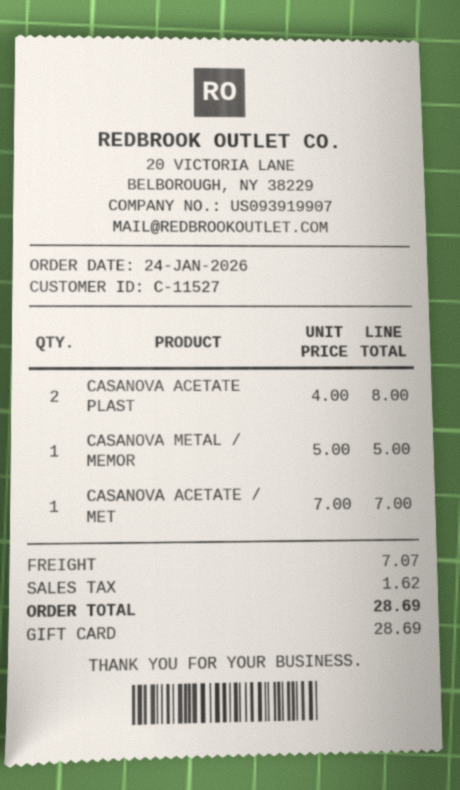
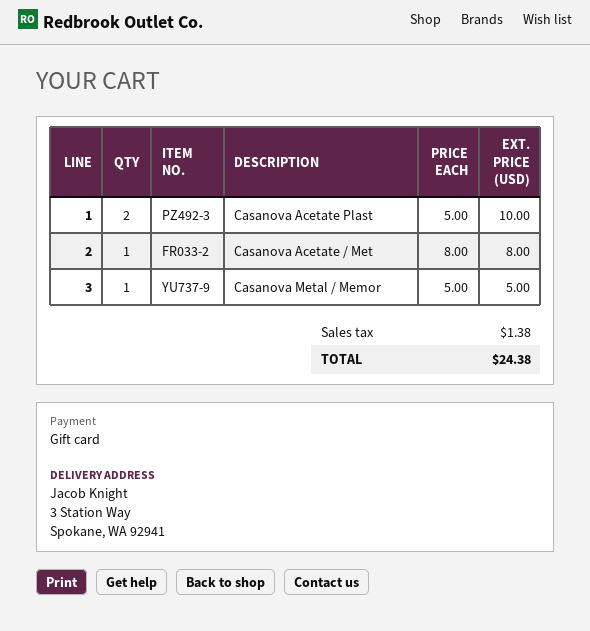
CASANOVA ACETATE PLAST: 2 x 4.00 = 8.00 -> 2 x 5.00 = 10.00
CASANOVA ACETATE / MET: 1 x 7.00 = 7.00 -> 1 x 8.00 = 8.00
shipping: 7.07 -> none
tax: 1.62 -> 1.38
total: 28.69 -> 24.38

